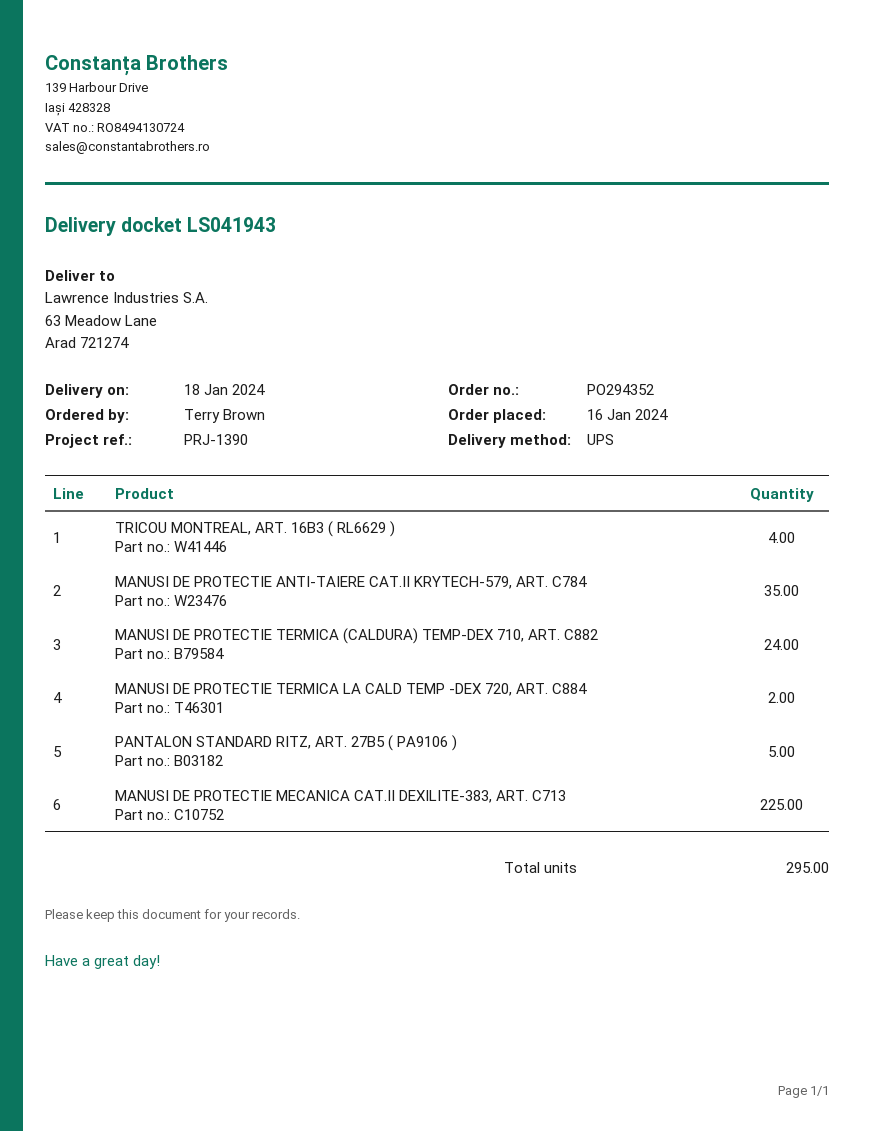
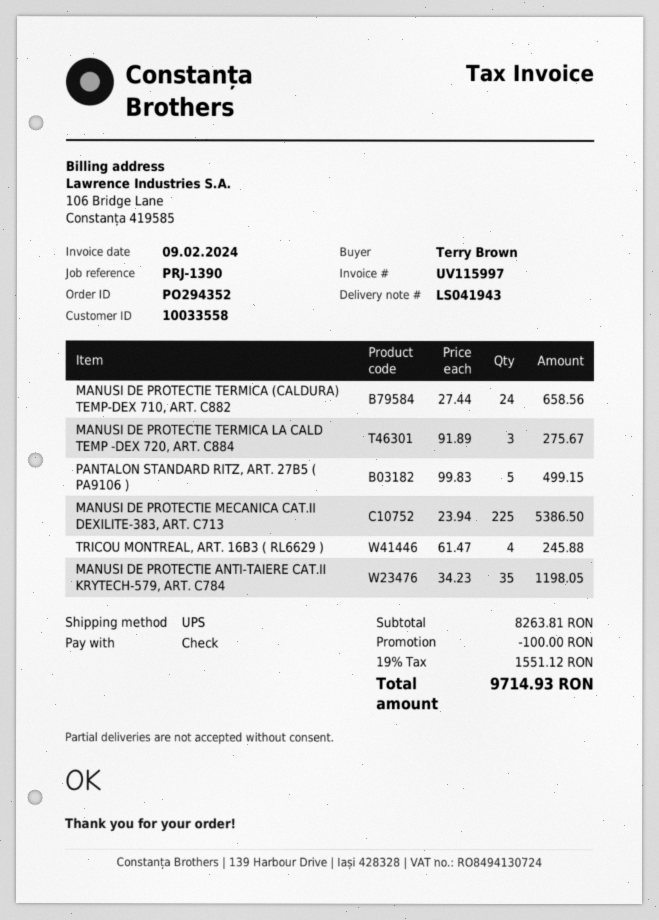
MANUSI DE PROTECTIE TERMICA LA CALD TEMP -DEX 720, ART. C884: 2 -> 3

